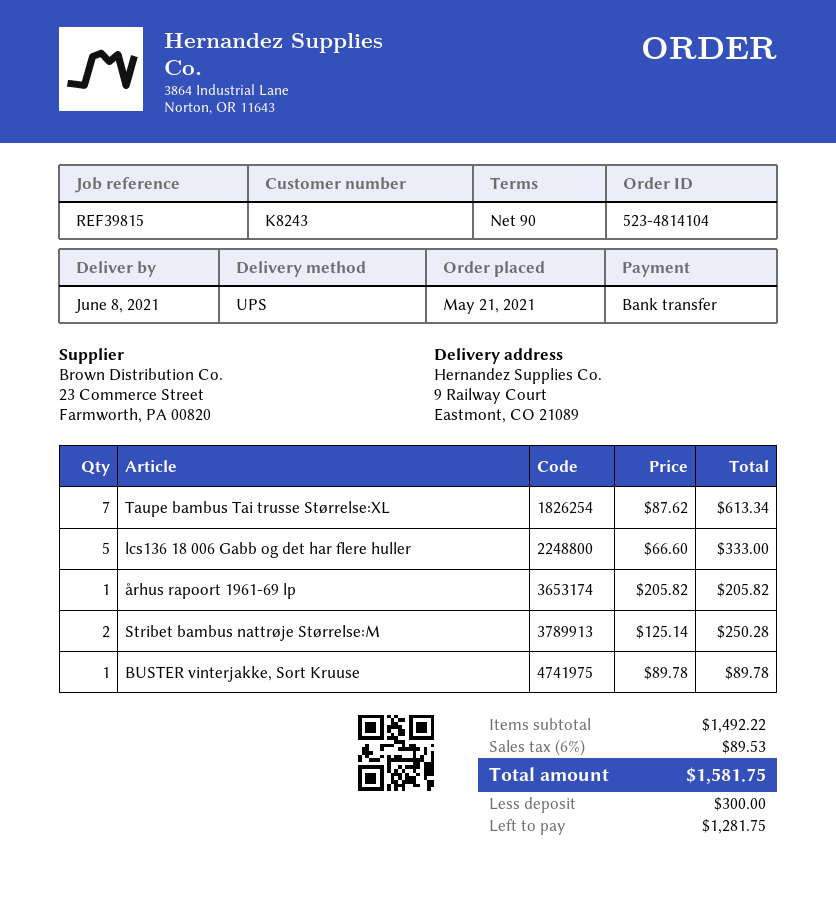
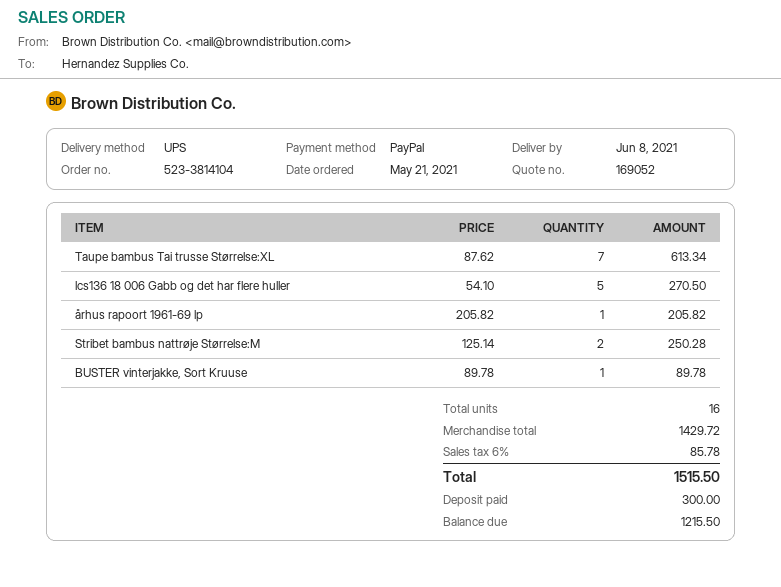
order number: 523-4814104 -> 523-3814104
payment method: bank transfer -> PayPal
lcs136 18 006 Gabb og det har flere huller: 5 x 66.60 = 333.00 -> 5 x 54.10 = 270.50
subtotal: 1492.22 -> 1429.72
tax: 6% = 89.53 -> 6% = 85.78
total: 1581.75 -> 1515.50
balance: 1281.75 -> 1215.50

